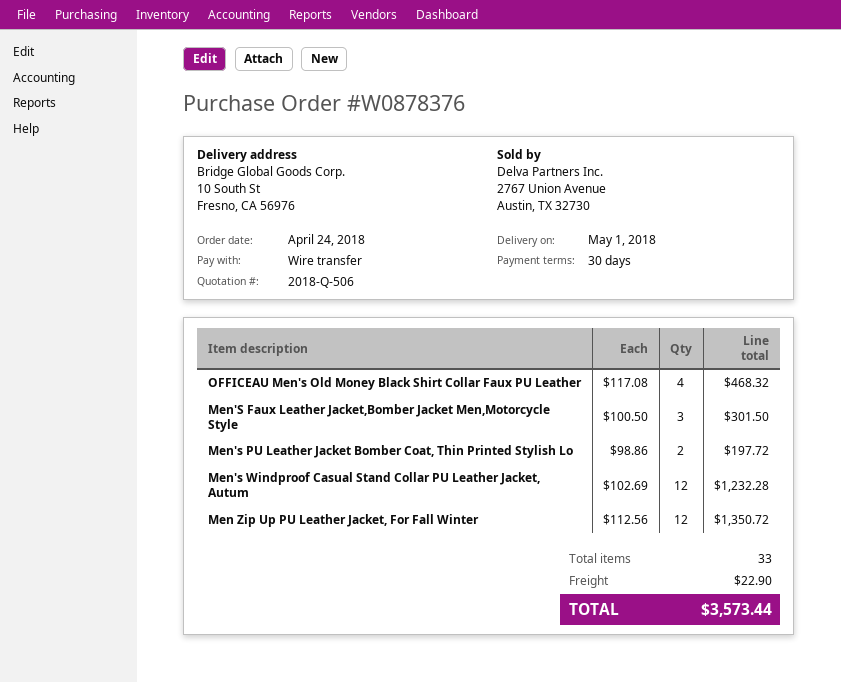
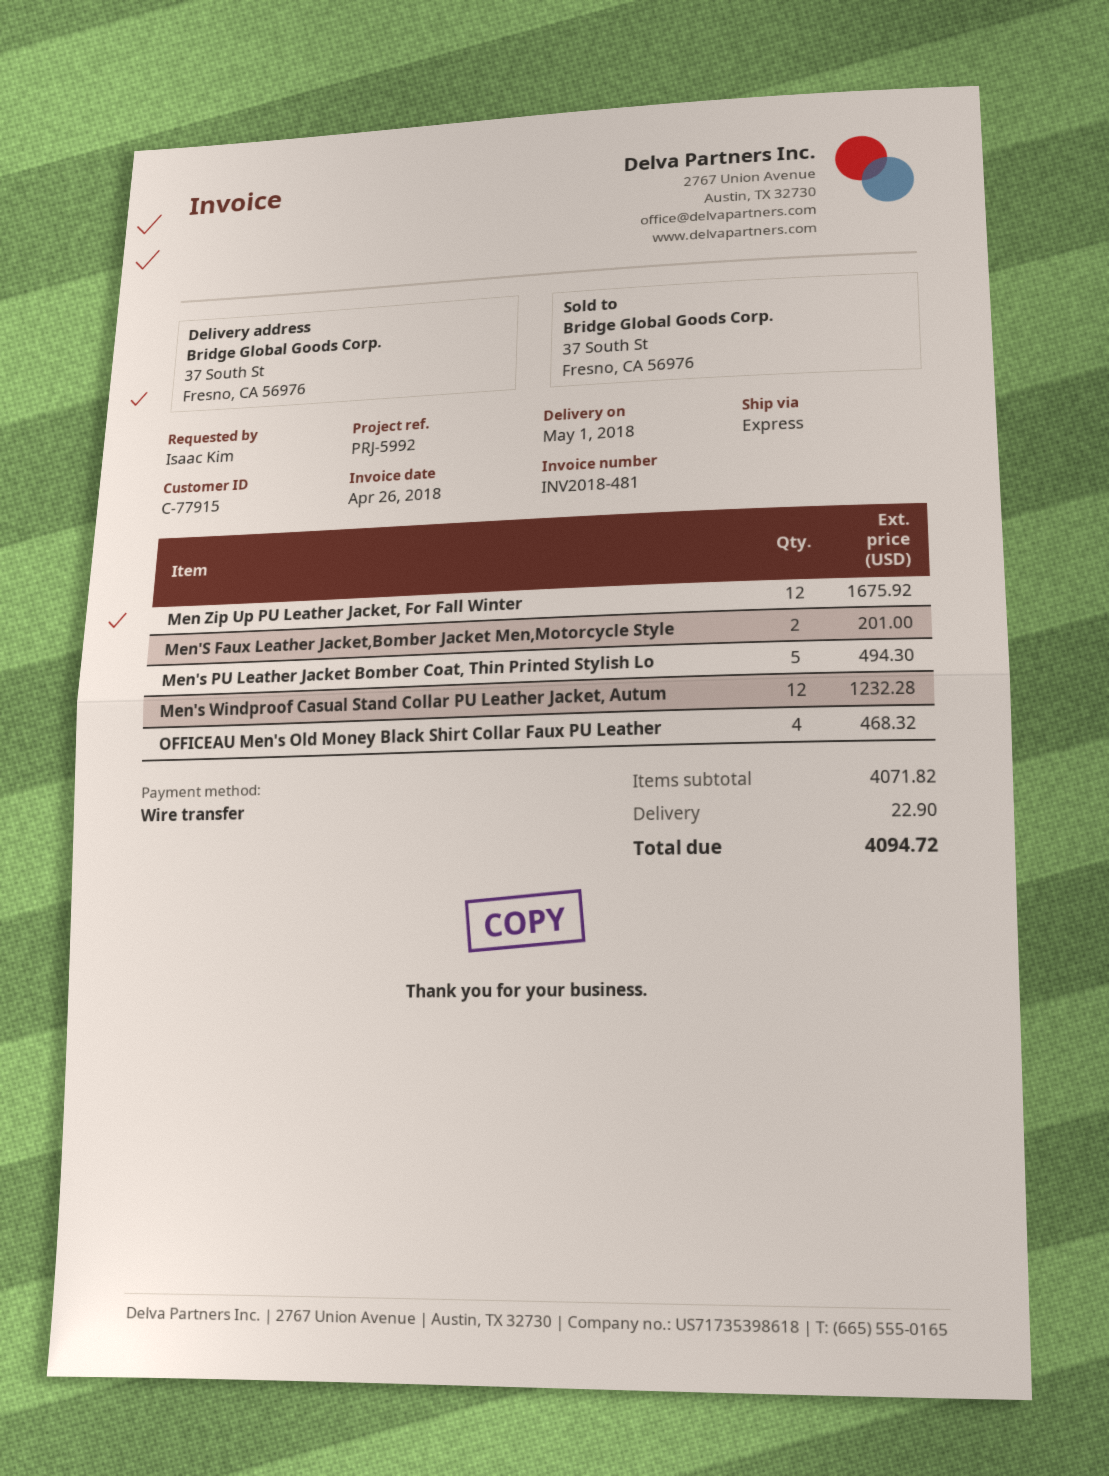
ship to: 10 South St, Fresno, CA 56976 -> 37 South St, Fresno, CA 56976
Men'S Faux Leather Jacket,Bomber Jacket Men,Motorcycle Style: 3 for 301.50 -> 2 for 201.00
Men's PU Leather Jacket Bomber Coat, Thin Printed Stylish Lo: 2 for 197.72 -> 5 for 494.30
Men Zip Up PU Leather Jacket, For Fall Winter: 12 for 1350.72 -> 12 for 1675.92
total: 3573.44 -> 4094.72

